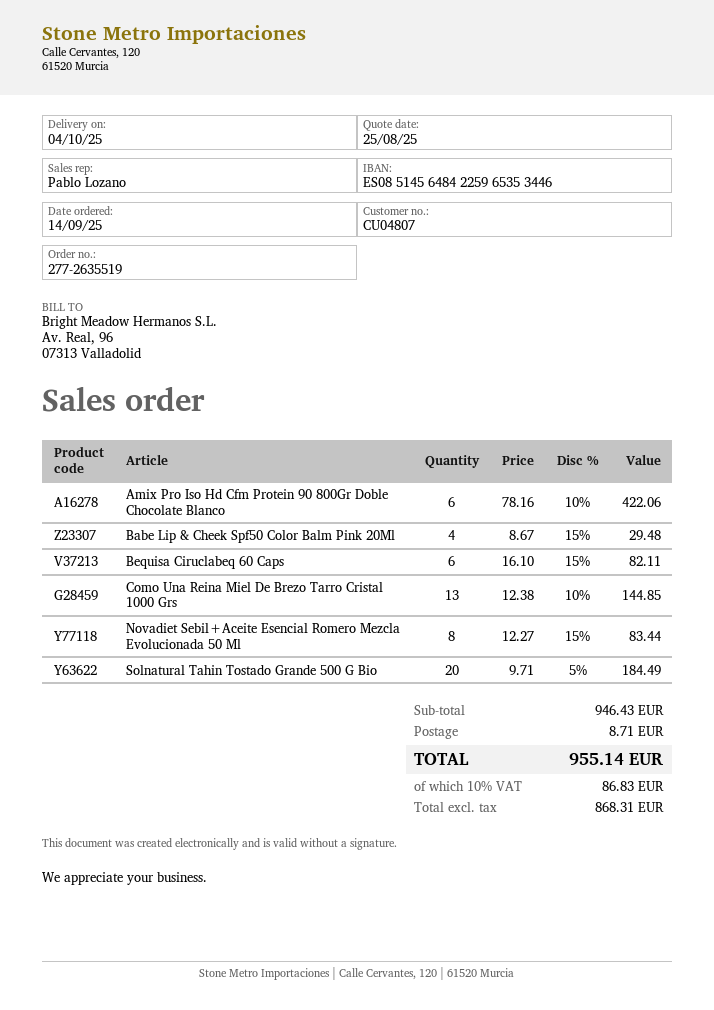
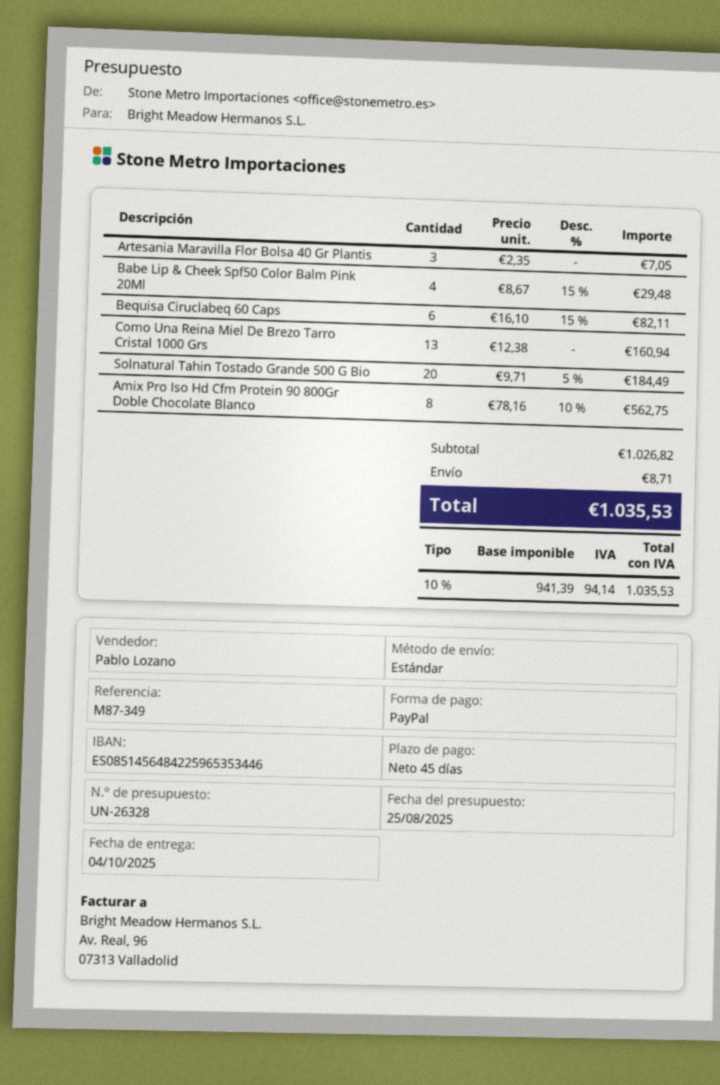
Amix Pro Iso Hd Cfm Protein 90 800Gr Doble Chocolate Blanco: 6 x 78.16 - 10% = 422.06 -> 8 x 78.16 - 10% = 562.75
Como Una Reina Miel De Brezo Tarro Cristal 1000 Grs: 13 x 12.38 - 10% = 144.85 -> 13 x 12.38 = 160.94
Novadiet Sebil+Aceite Esencial Romero Mezcla Evolucionada 50 Ml: 8 x 12.27 - 15% = 83.44 -> none
Artesania Maravilla Flor Bolsa 40 Gr Plantis: none -> 3 x 2.35 = 7.05
subtotal: 946.43 -> 1026.82
net: 868.31 -> 941.39
tax: 10% = 86.83 -> 10% = 94.14
total: 955.14 -> 1035.53

